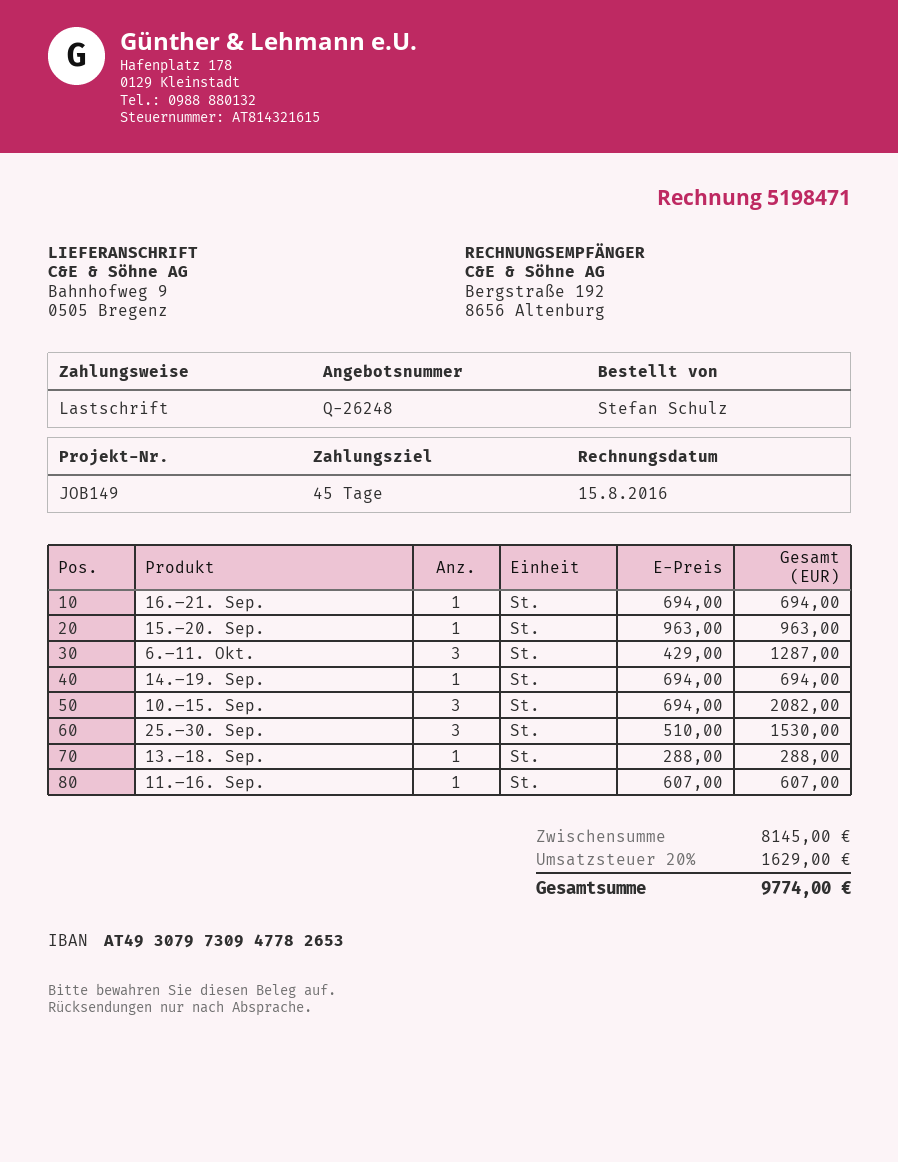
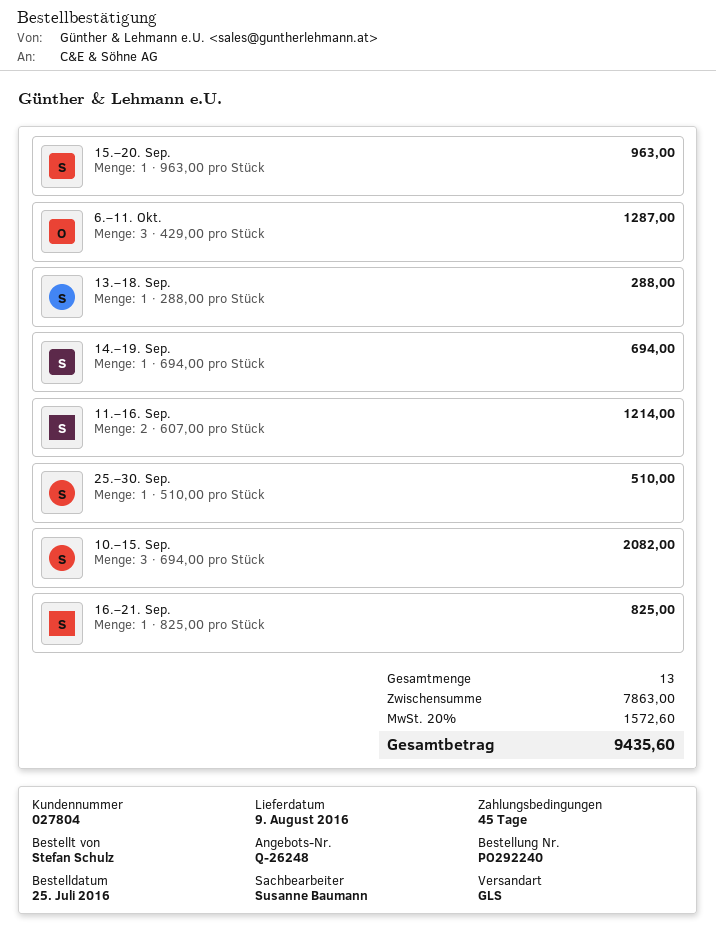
16.–21. Sep.: 1 x 694.00 = 694.00 -> 1 x 825.00 = 825.00
25.–30. Sep.: 3 x 510.00 = 1530.00 -> 1 x 510.00 = 510.00
11.–16. Sep.: 1 x 607.00 = 607.00 -> 2 x 607.00 = 1214.00
subtotal: 8145.00 -> 7863.00
tax: 20% = 1629.00 -> 20% = 1572.60
total: 9774.00 -> 9435.60

